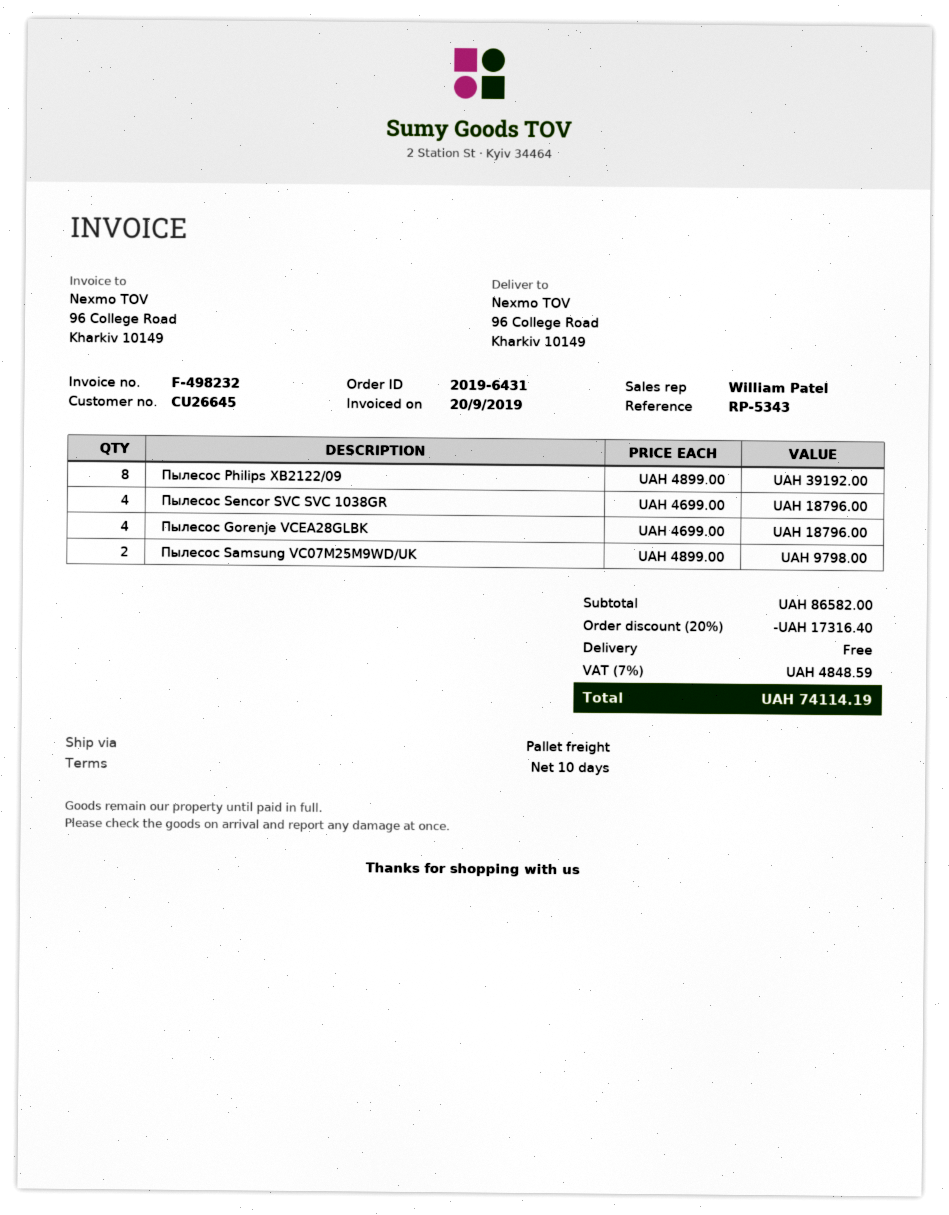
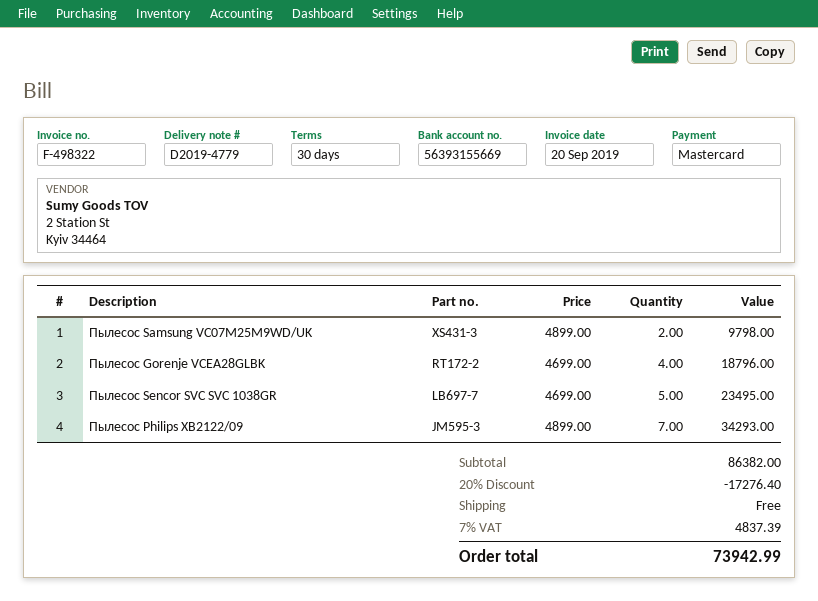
invoice number: F-498232 -> F-498322
payment terms: 10 days -> 30 days
Пылесос Philips XB2122/09: 8 x 4899.00 = 39192.00 -> 7 x 4899.00 = 34293.00
Пылесос Sencor SVC SVC 1038GR: 4 x 4699.00 = 18796.00 -> 5 x 4699.00 = 23495.00
subtotal: 86582.00 -> 86382.00
discount: 20% = 17316.40 -> 20% = 17276.40
tax: 7% = 4848.59 -> 7% = 4837.39
total: 74114.19 -> 73942.99

